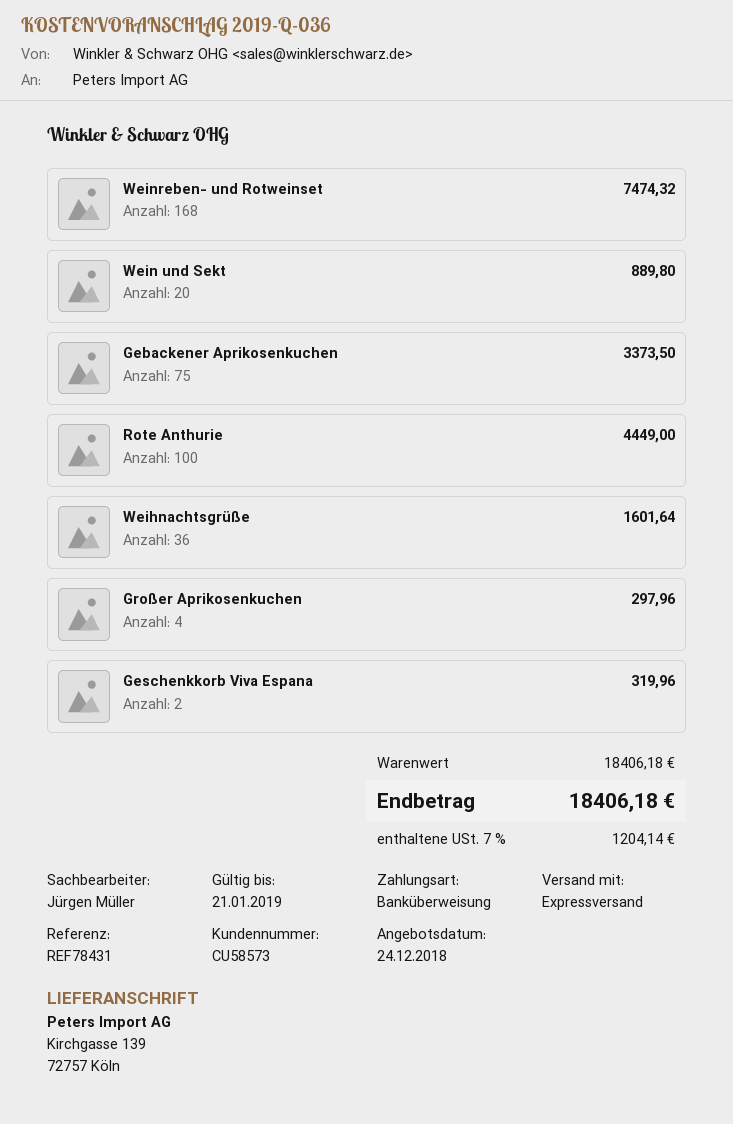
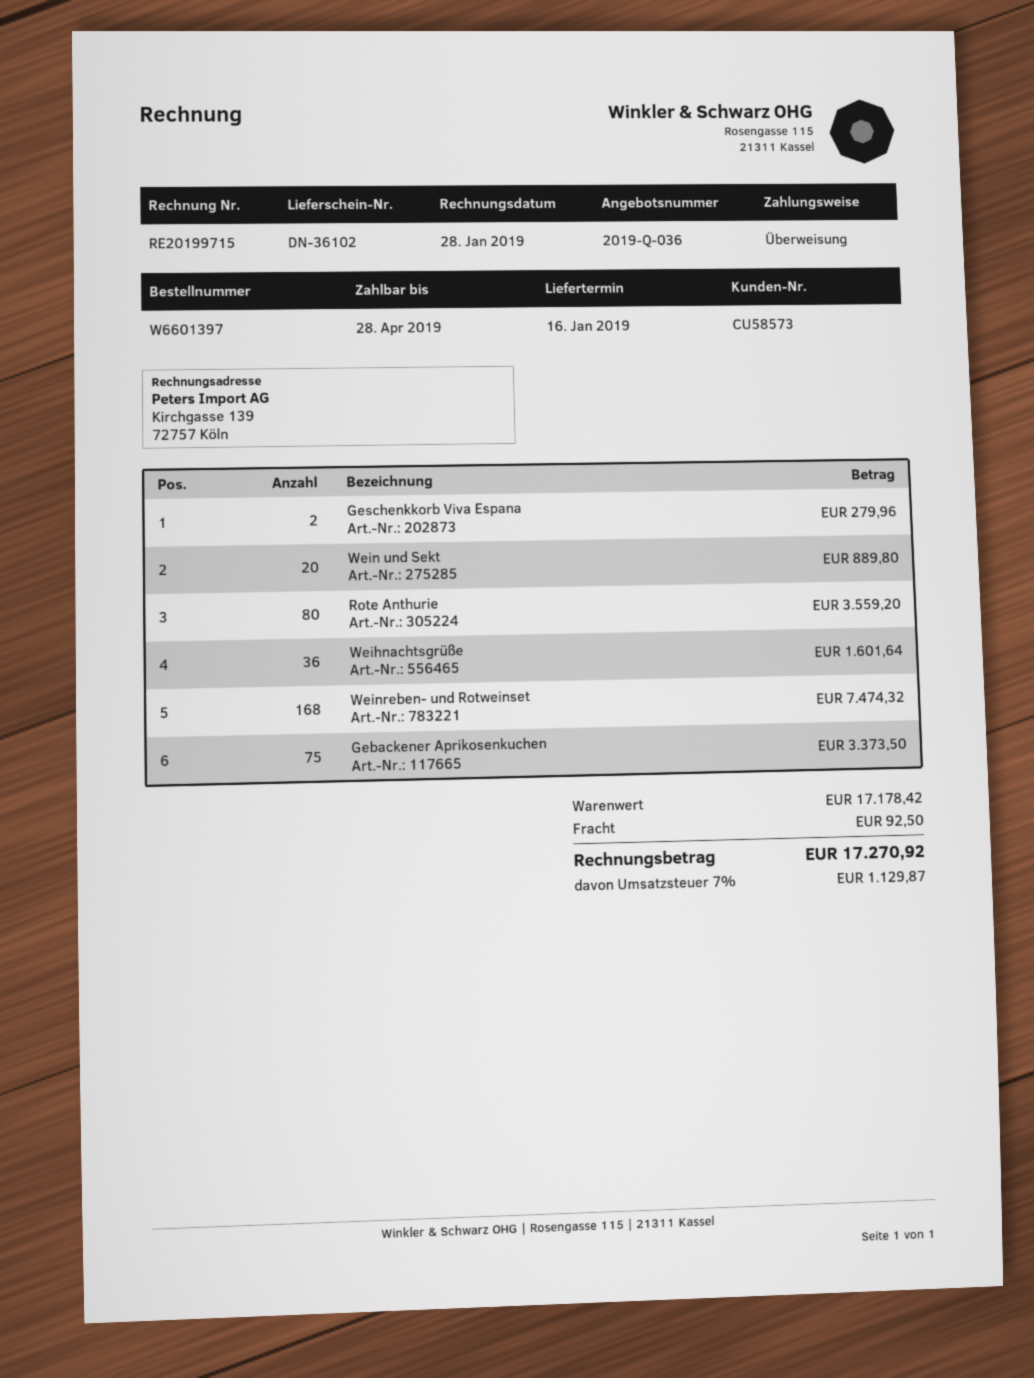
Rote Anthurie: 100 for 4449.00 -> 80 for 3559.20
Großer Aprikosenkuchen: 4 for 297.96 -> none
Geschenkkorb Viva Espana: 2 for 319.96 -> 2 for 279.96
subtotal: 18406.18 -> 17178.42
shipping: none -> 92.50
tax: 7% = 1204.14 -> 7% = 1129.87
total: 18406.18 -> 17270.92

